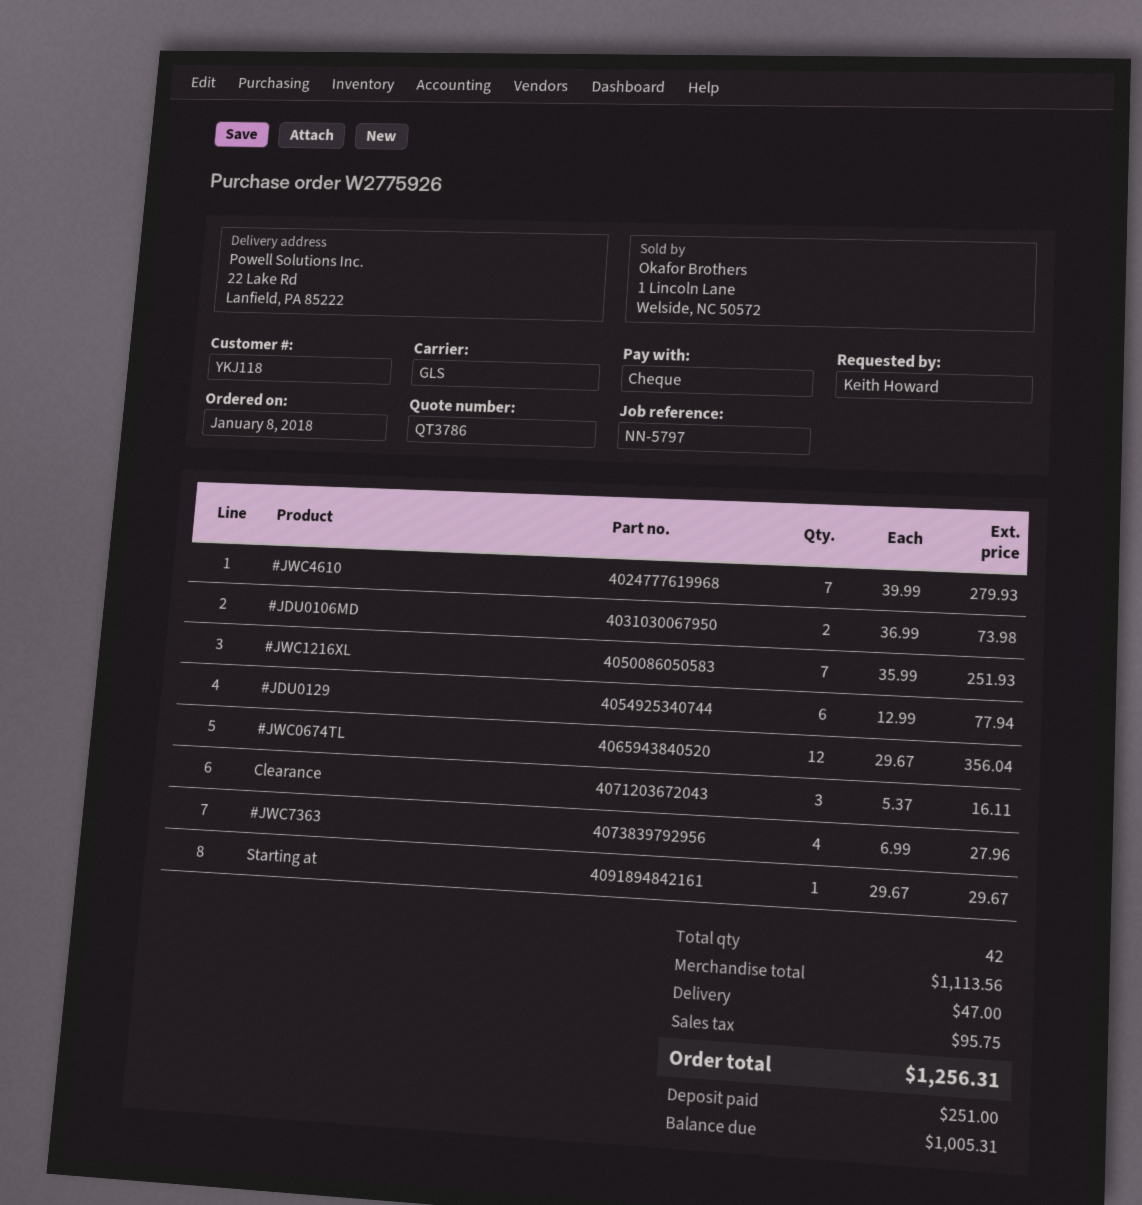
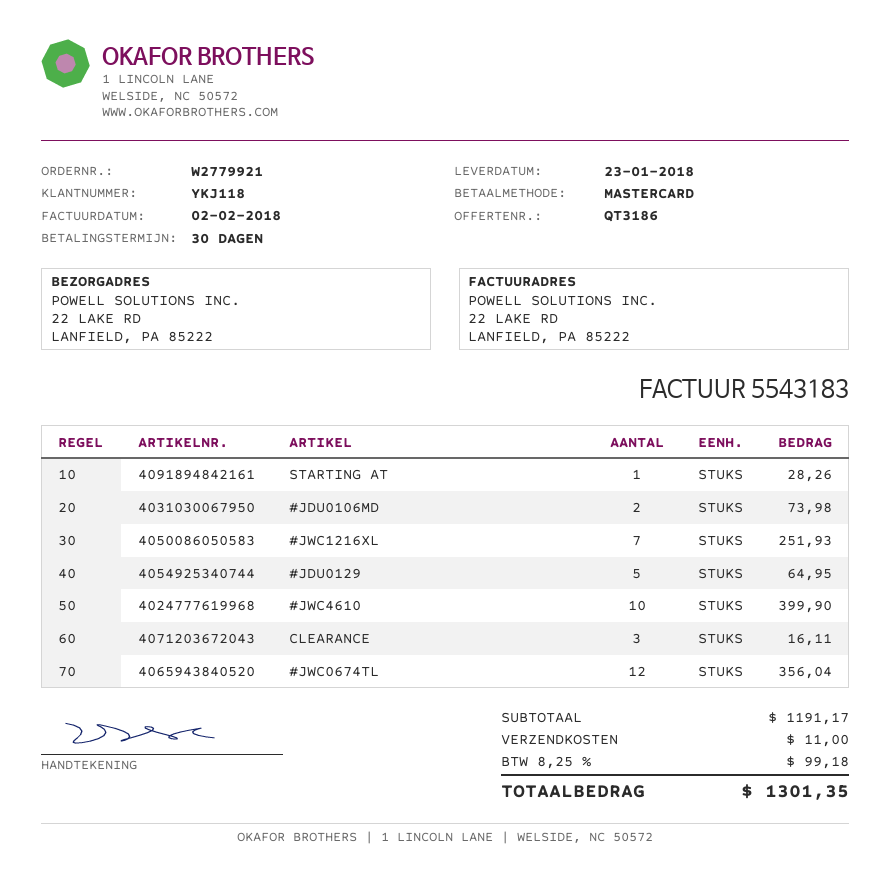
quote number: QT3786 -> QT3186
order number: W2775926 -> W2779921
payment method: cheque -> Mastercard
#JWC4610: 7 for 279.93 -> 10 for 399.90
#JDU0129: 6 for 77.94 -> 5 for 64.95
#JWC7363: 4 for 27.96 -> none
Starting at: 1 for 29.67 -> 1 for 28.26
subtotal: 1113.56 -> 1191.17
shipping: 47.00 -> 11.00
tax: 95.75 -> 99.18
total: 1256.31 -> 1301.35

